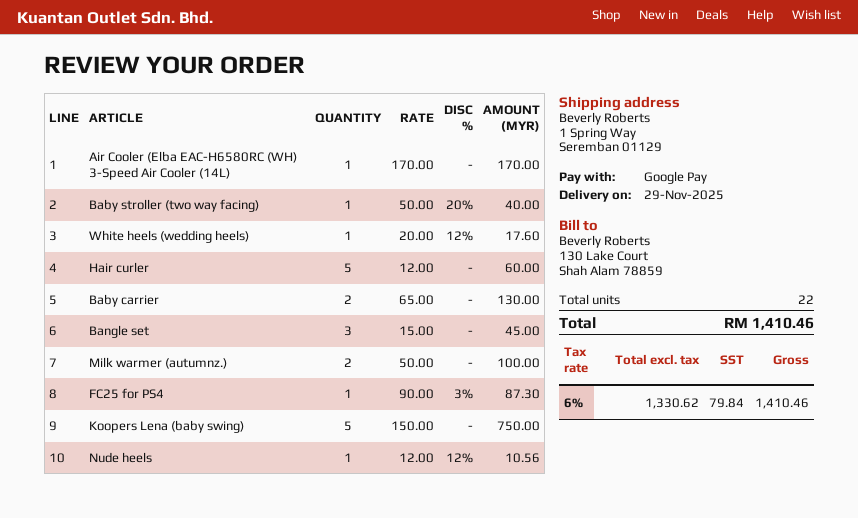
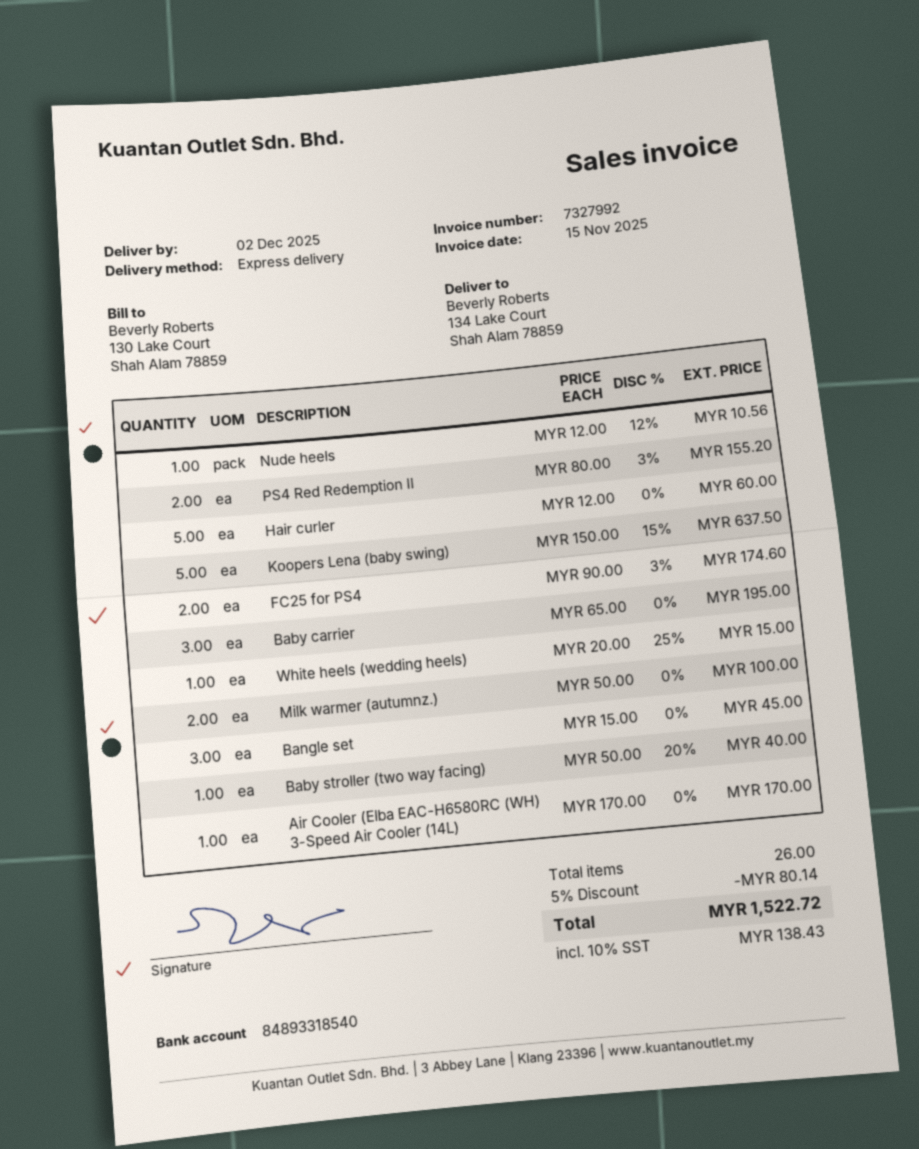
delivery date: 2025-11-29 -> 2025-12-02
ship to: 1 Spring Way, Seremban 01129 -> 134 Lake Court, Shah Alam 78859
White heels (wedding heels): 1 x 20.00 - 12% = 17.60 -> 1 x 20.00 - 25% = 15.00
Baby carrier: 2 x 65.00 = 130.00 -> 3 x 65.00 = 195.00
FC25 for PS4: 1 x 90.00 - 3% = 87.30 -> 2 x 90.00 - 3% = 174.60
Koopers Lena (baby swing): 5 x 150.00 = 750.00 -> 5 x 150.00 - 15% = 637.50
PS4 Red Redemption II: none -> 2 x 80.00 - 3% = 155.20
total quantity: 22 -> 26
discount: none -> 5% = 80.14
tax: 6% = 79.84 -> 10% = 138.43
total: 1410.46 -> 1522.72

